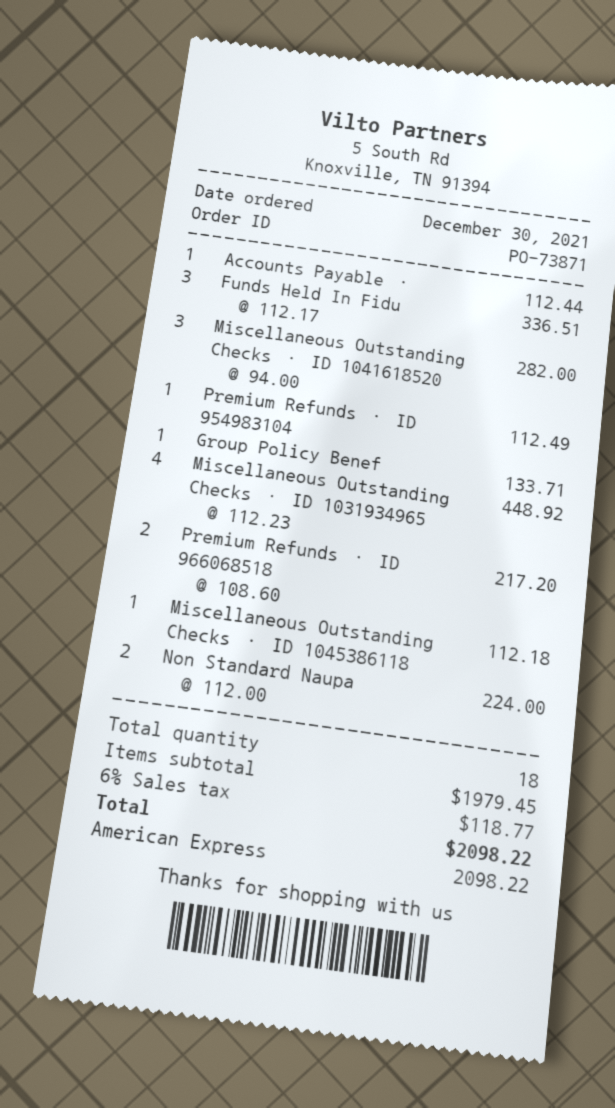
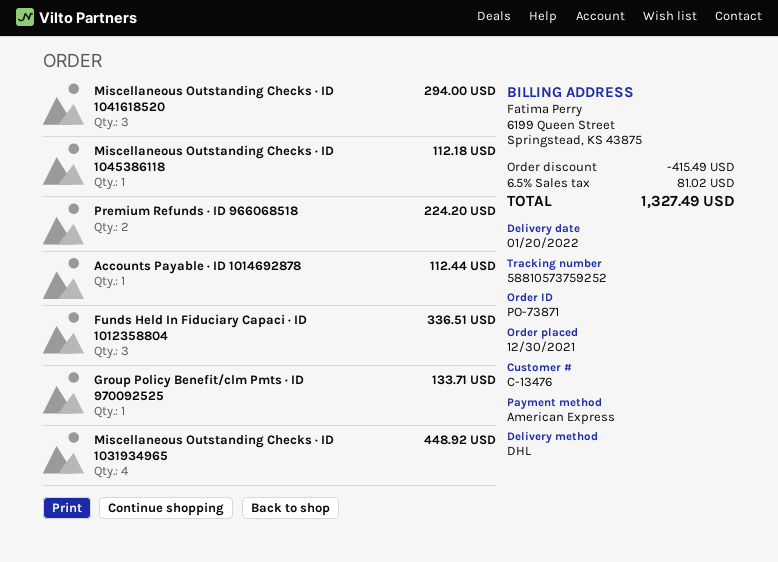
Miscellaneous Outstanding Checks · ID 1041618520: 3 for 282.00 -> 3 for 294.00
Premium Refunds · ID 954983104: 1 for 112.49 -> none
Premium Refunds · ID 966068518: 2 for 217.20 -> 2 for 224.20
Non Standard Naupa: 2 for 224.00 -> none
discount: none -> 415.49
tax: 6% = 118.77 -> 6.5% = 81.02
total: 2098.22 -> 1327.49

